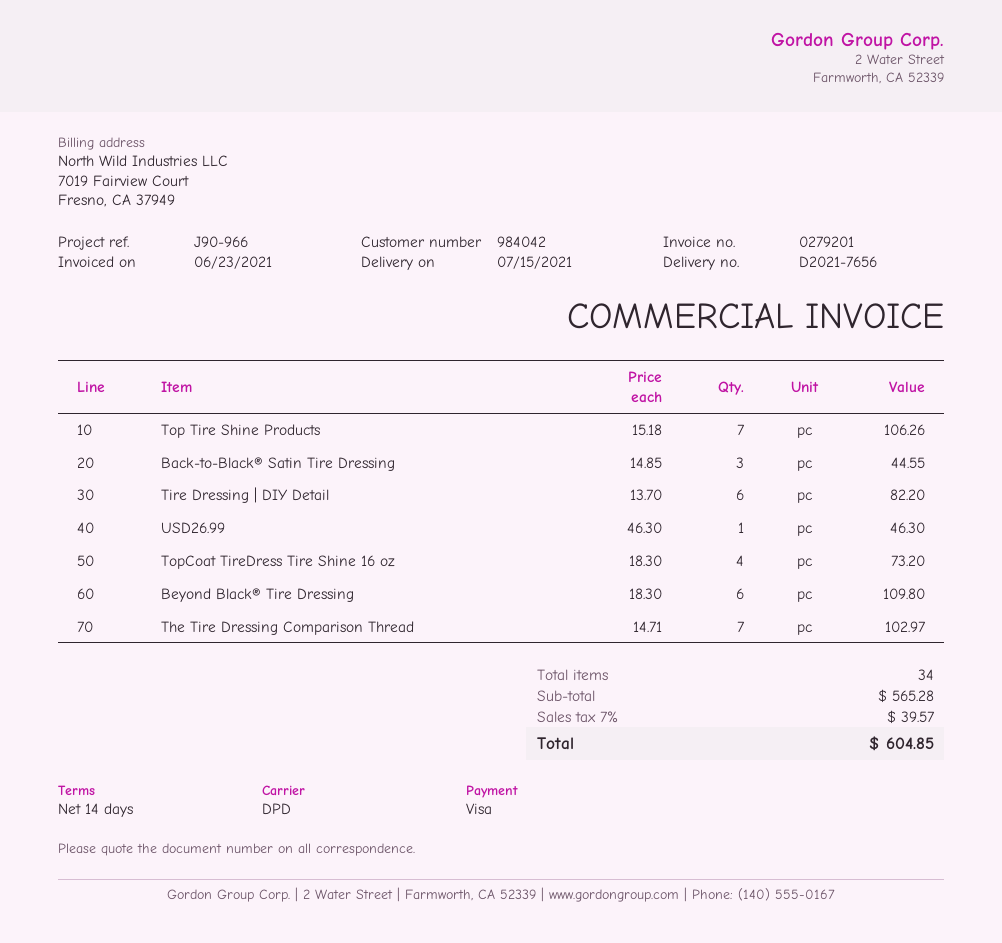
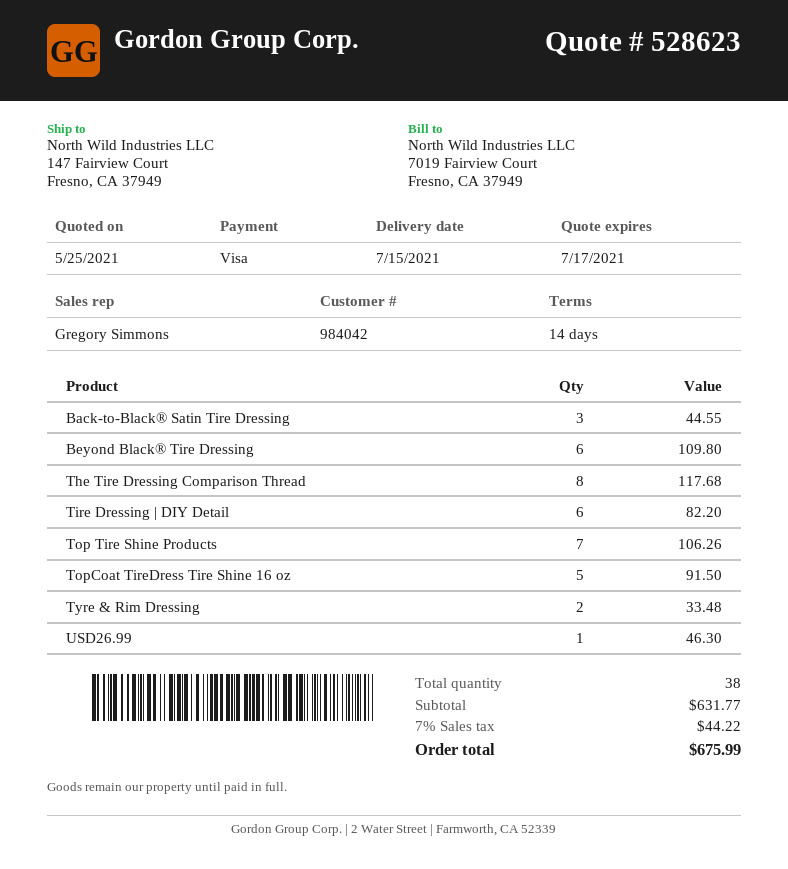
TopCoat TireDress Tire Shine 16 oz: 4 for 73.20 -> 5 for 91.50
The Tire Dressing Comparison Thread: 7 for 102.97 -> 8 for 117.68
Tyre & Rim Dressing: none -> 2 for 33.48
total quantity: 34 -> 38
subtotal: 565.28 -> 631.77
tax: 7% = 39.57 -> 7% = 44.22
total: 604.85 -> 675.99

